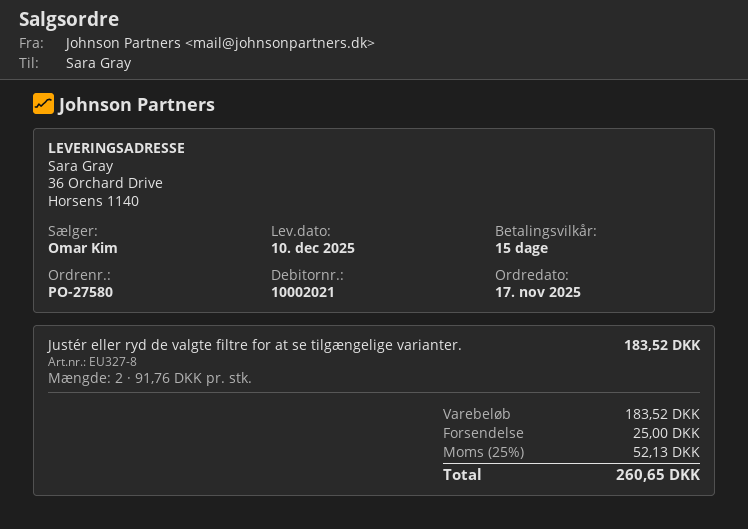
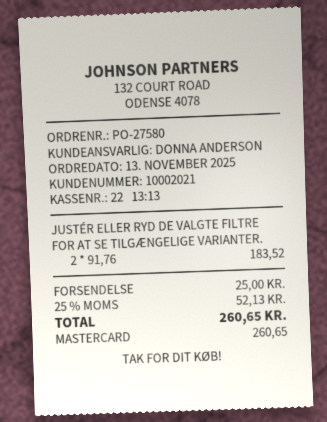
order date: 2025-11-17 -> 2025-11-13
sales rep: Omar Kim -> DONNA ANDERSON

